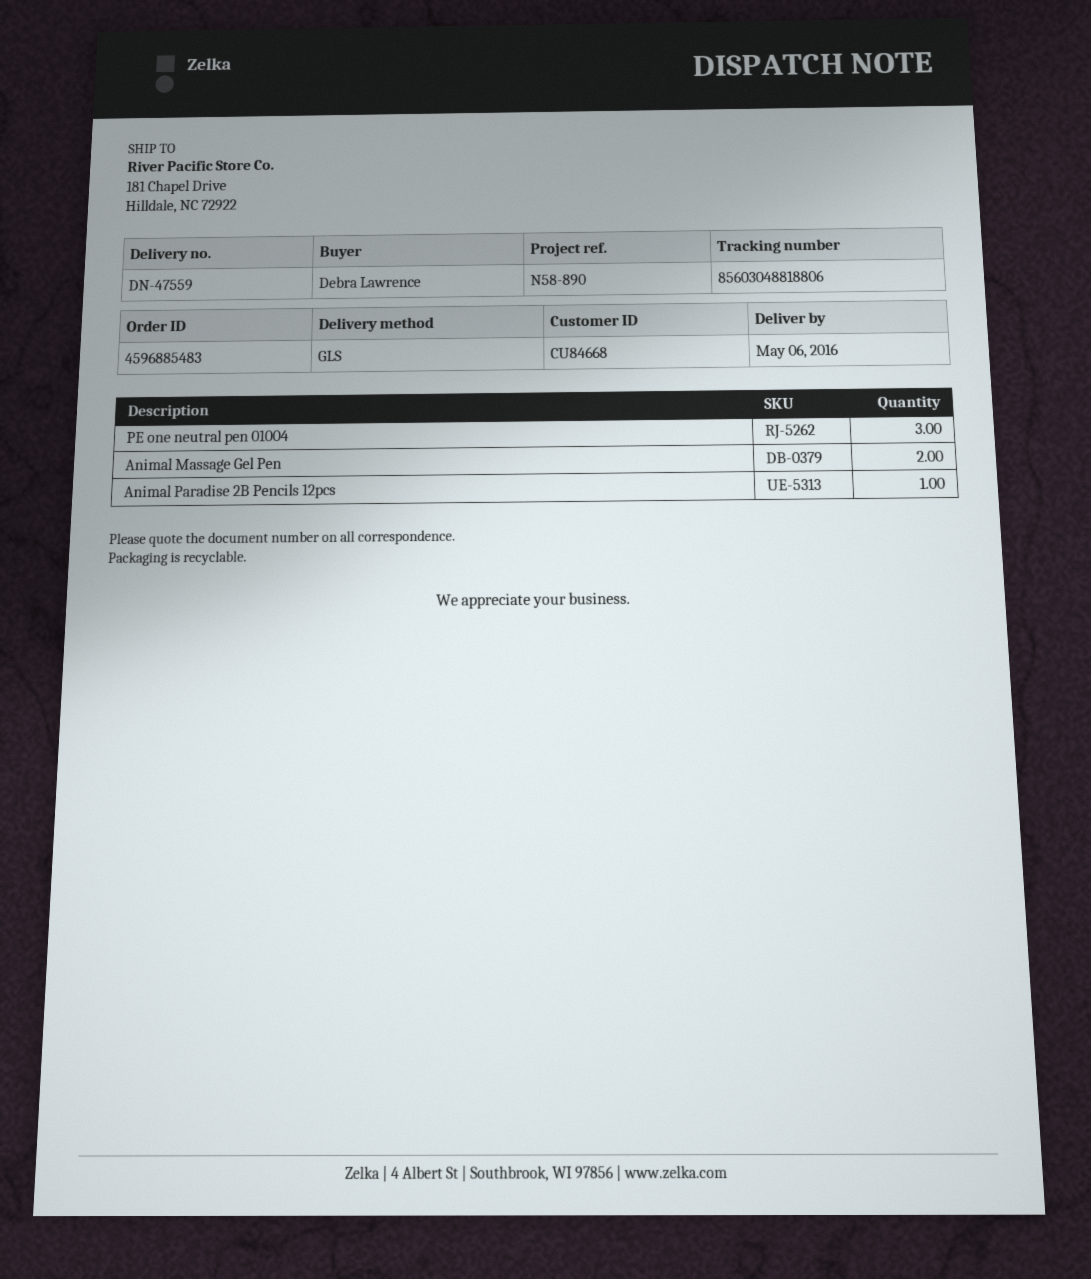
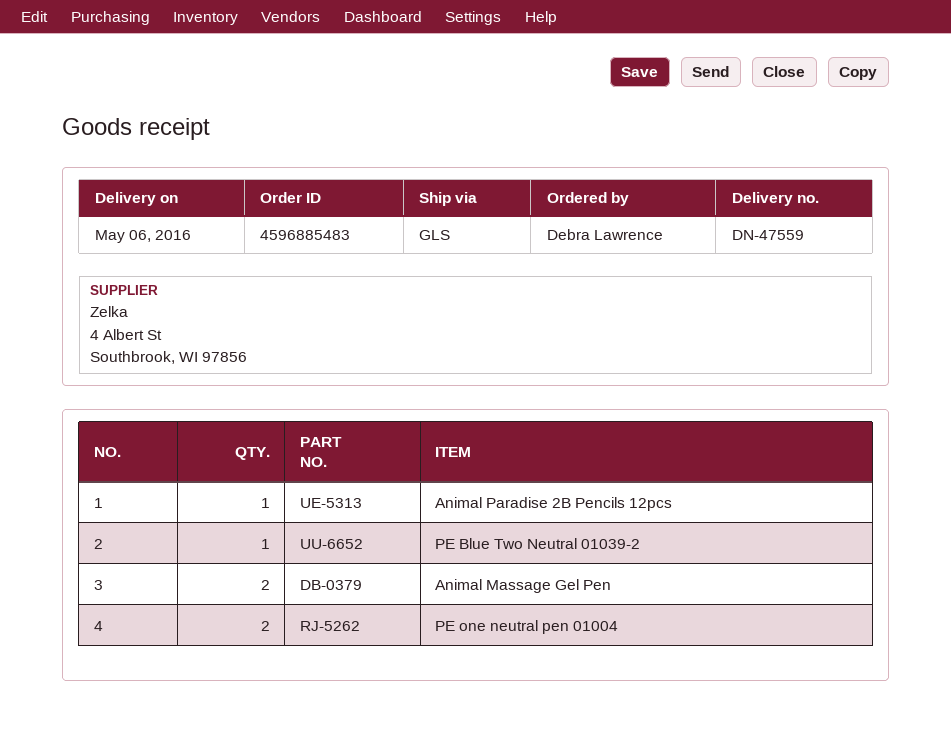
PE one neutral pen 01004: 3 -> 2
PE Blue Two Neutral 01039-2: none -> 1

